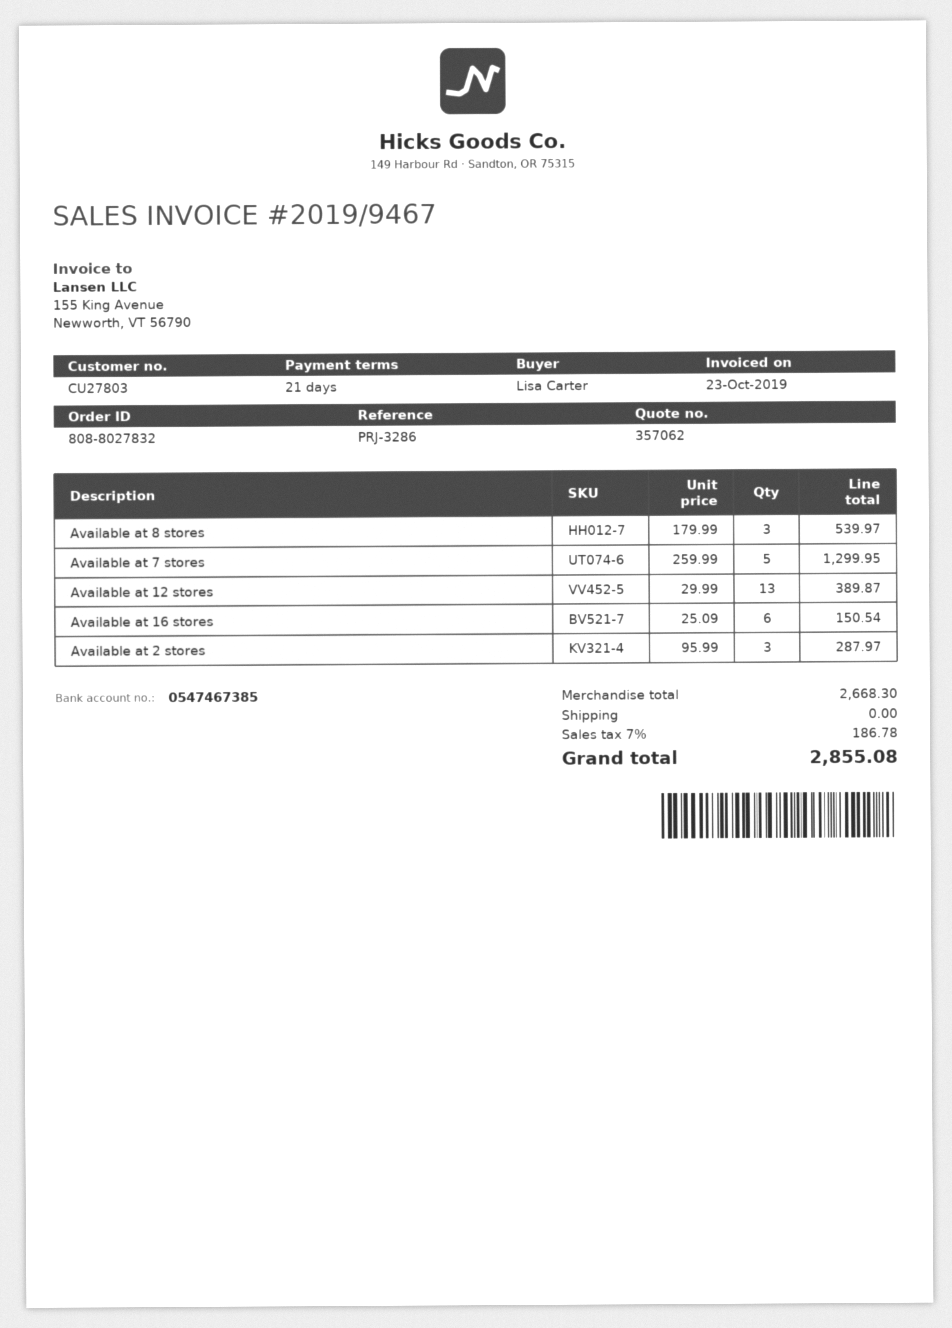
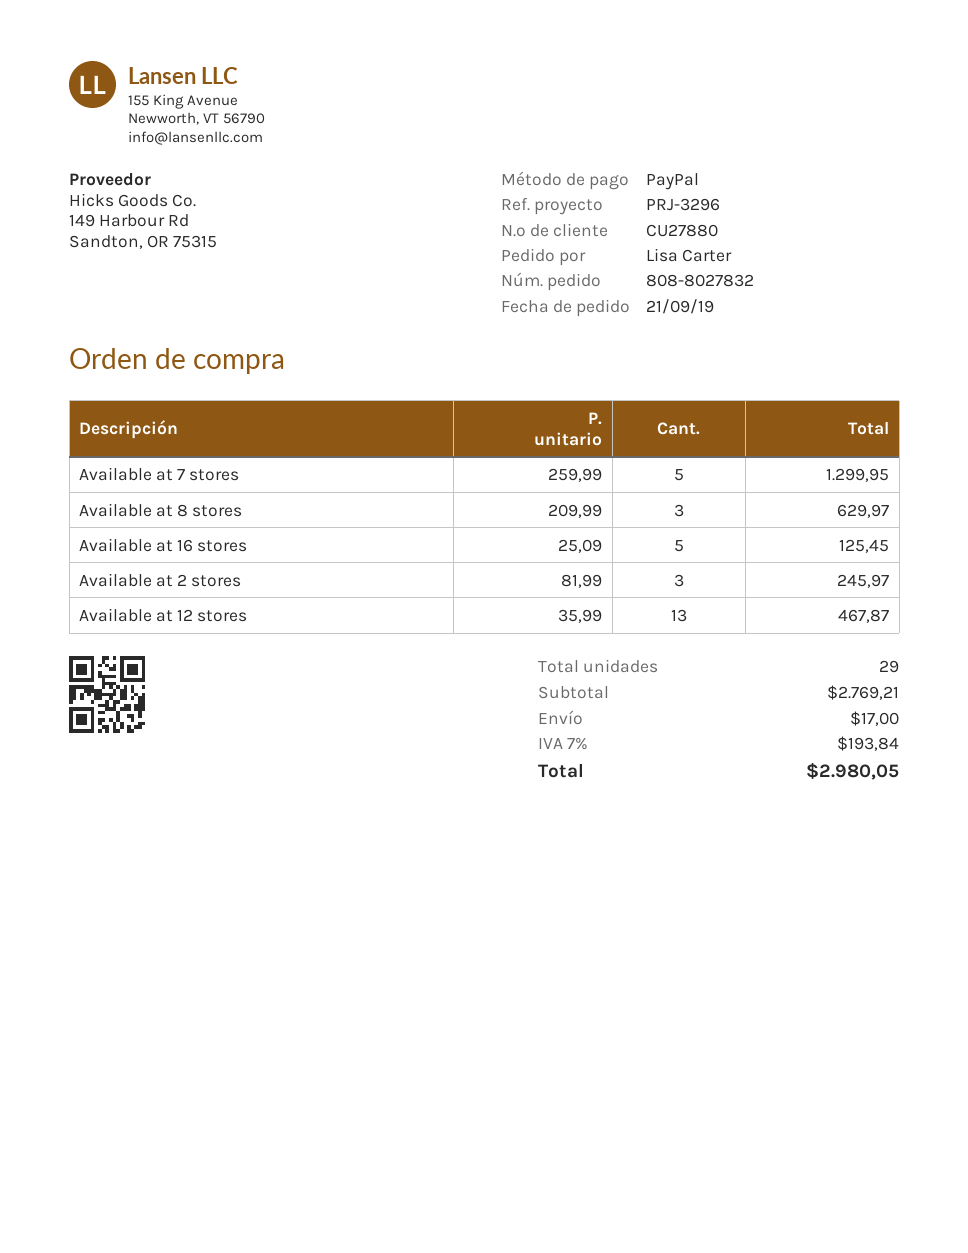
customer number: CU27803 -> CU27880
reference: PRJ-3286 -> PRJ-3296
Available at 8 stores: 3 x 179.99 = 539.97 -> 3 x 209.99 = 629.97
Available at 12 stores: 13 x 29.99 = 389.87 -> 13 x 35.99 = 467.87
Available at 16 stores: 6 x 25.09 = 150.54 -> 5 x 25.09 = 125.45
Available at 2 stores: 3 x 95.99 = 287.97 -> 3 x 81.99 = 245.97
subtotal: 2668.30 -> 2769.21
shipping: 0.00 -> 17.00
tax: 7% = 186.78 -> 7% = 193.84
total: 2855.08 -> 2980.05

